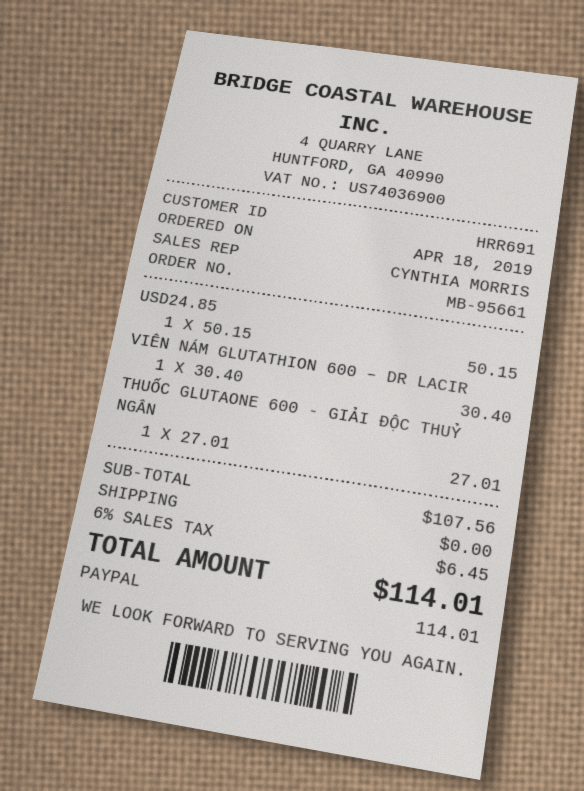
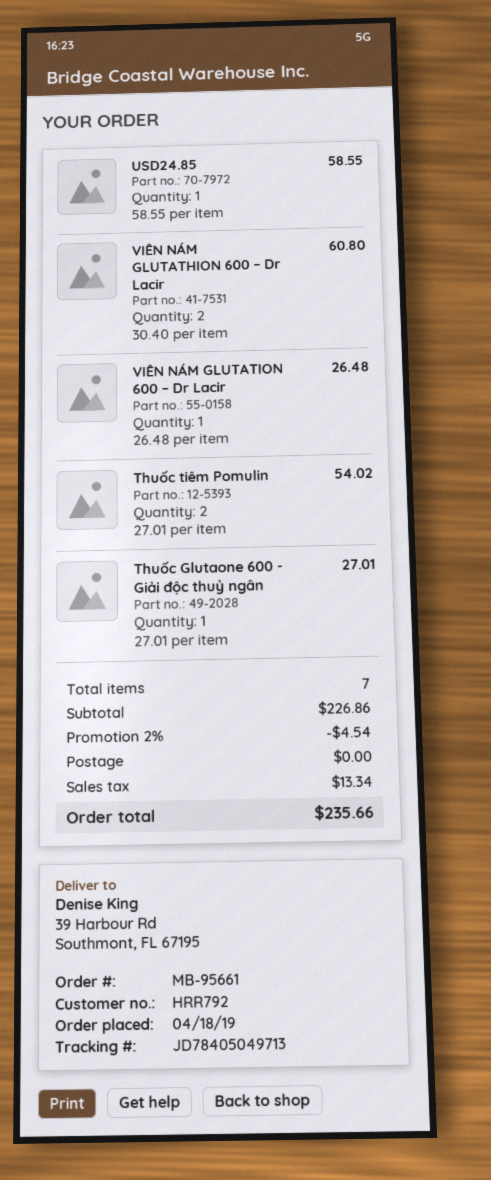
customer number: HRR691 -> HRR792
USD24.85: 1 x 50.15 = 50.15 -> 1 x 58.55 = 58.55
VIÊN NÁM GLUTATHION 600 – DR LACIR: 1 x 30.40 = 30.40 -> 2 x 30.40 = 60.80
VIÊN NÁM GLUTATION 600 – Dr Lacir: none -> 1 x 26.48 = 26.48
Thuốc tiêm Pomulin: none -> 2 x 27.01 = 54.02
subtotal: 107.56 -> 226.86
discount: none -> 2% = 4.54
tax: 6.45 -> 13.34
total: 114.01 -> 235.66

